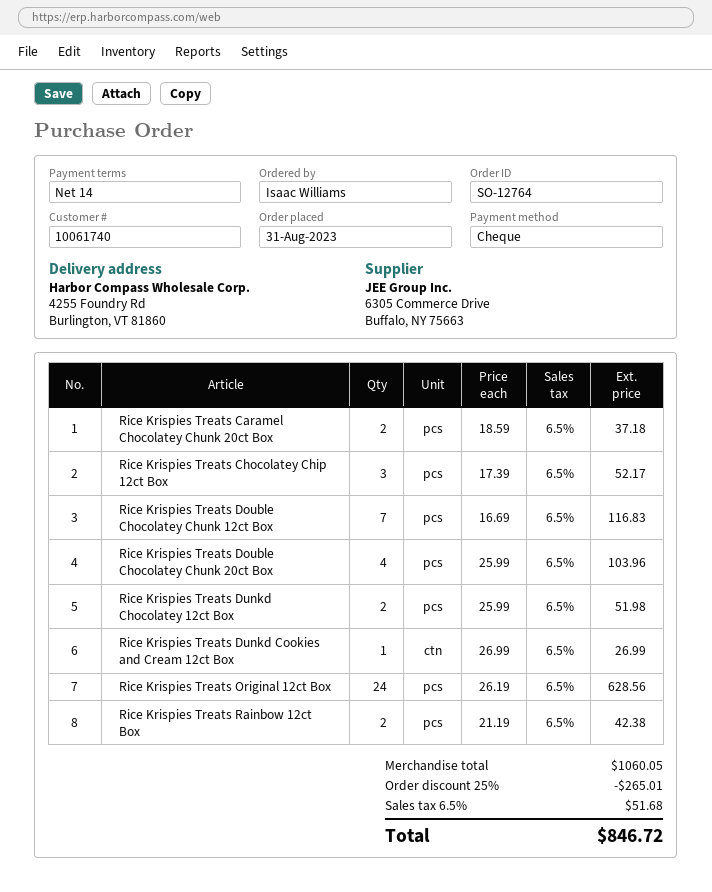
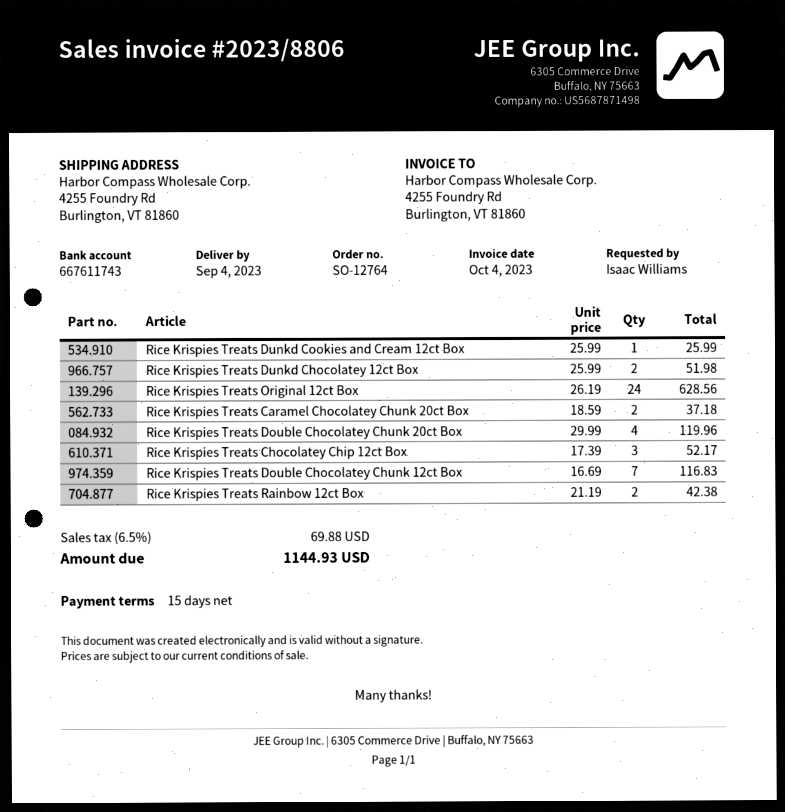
payment terms: 14 days -> 15 days
Rice Krispies Treats Double Chocolatey Chunk 20ct Box: 4 x 25.99 = 103.96 -> 4 x 29.99 = 119.96
Rice Krispies Treats Dunkd Cookies and Cream 12ct Box: 1 x 26.99 = 26.99 -> 1 x 25.99 = 25.99
discount: 25% = 265.01 -> none
tax: 6.5% = 51.68 -> 6.5% = 69.88
total: 846.72 -> 1144.93

